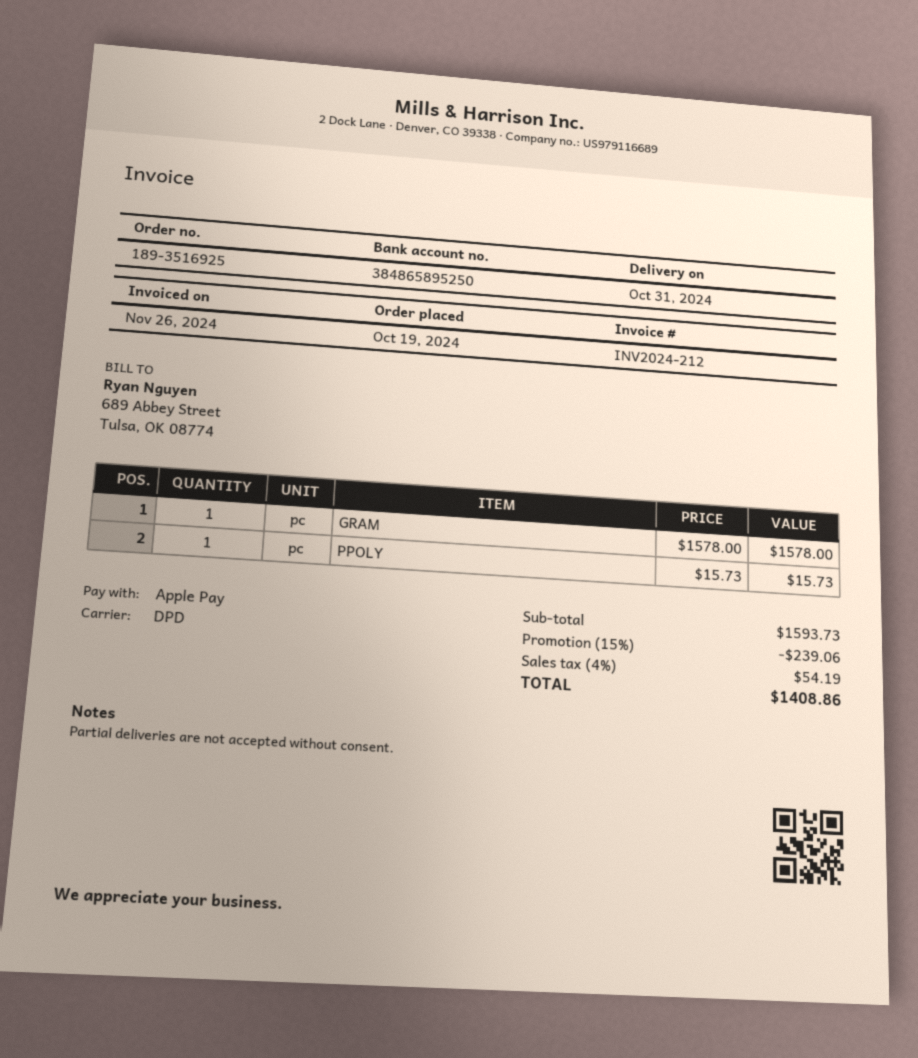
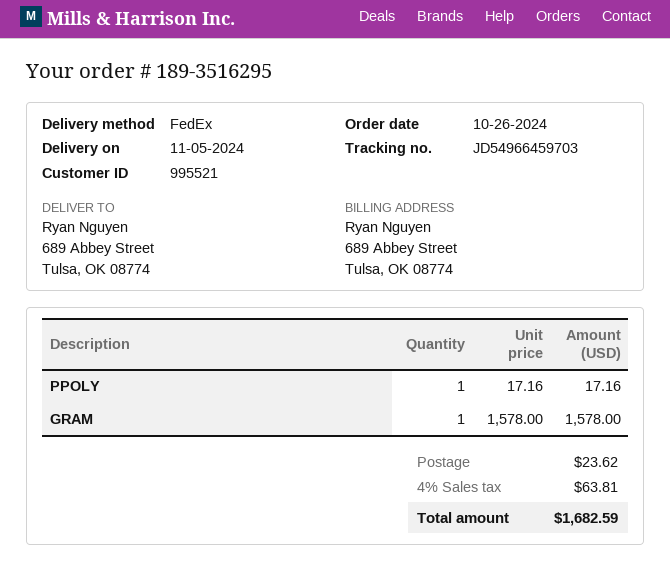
order number: 189-3516925 -> 189-3516295
order date: 2024-10-19 -> 2024-10-26
delivery date: 2024-10-31 -> 2024-11-05
shipping method: DPD -> FedEx
PPOLY: 1 x 15.73 = 15.73 -> 1 x 17.16 = 17.16
discount: 15% = 239.06 -> none
shipping: none -> 23.62
tax: 4% = 54.19 -> 4% = 63.81
total: 1408.86 -> 1682.59

